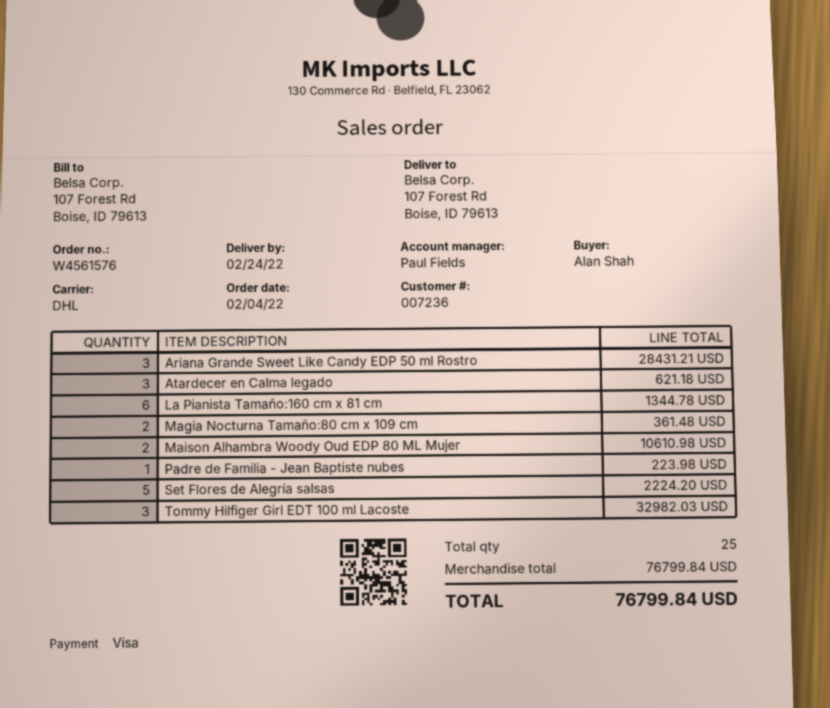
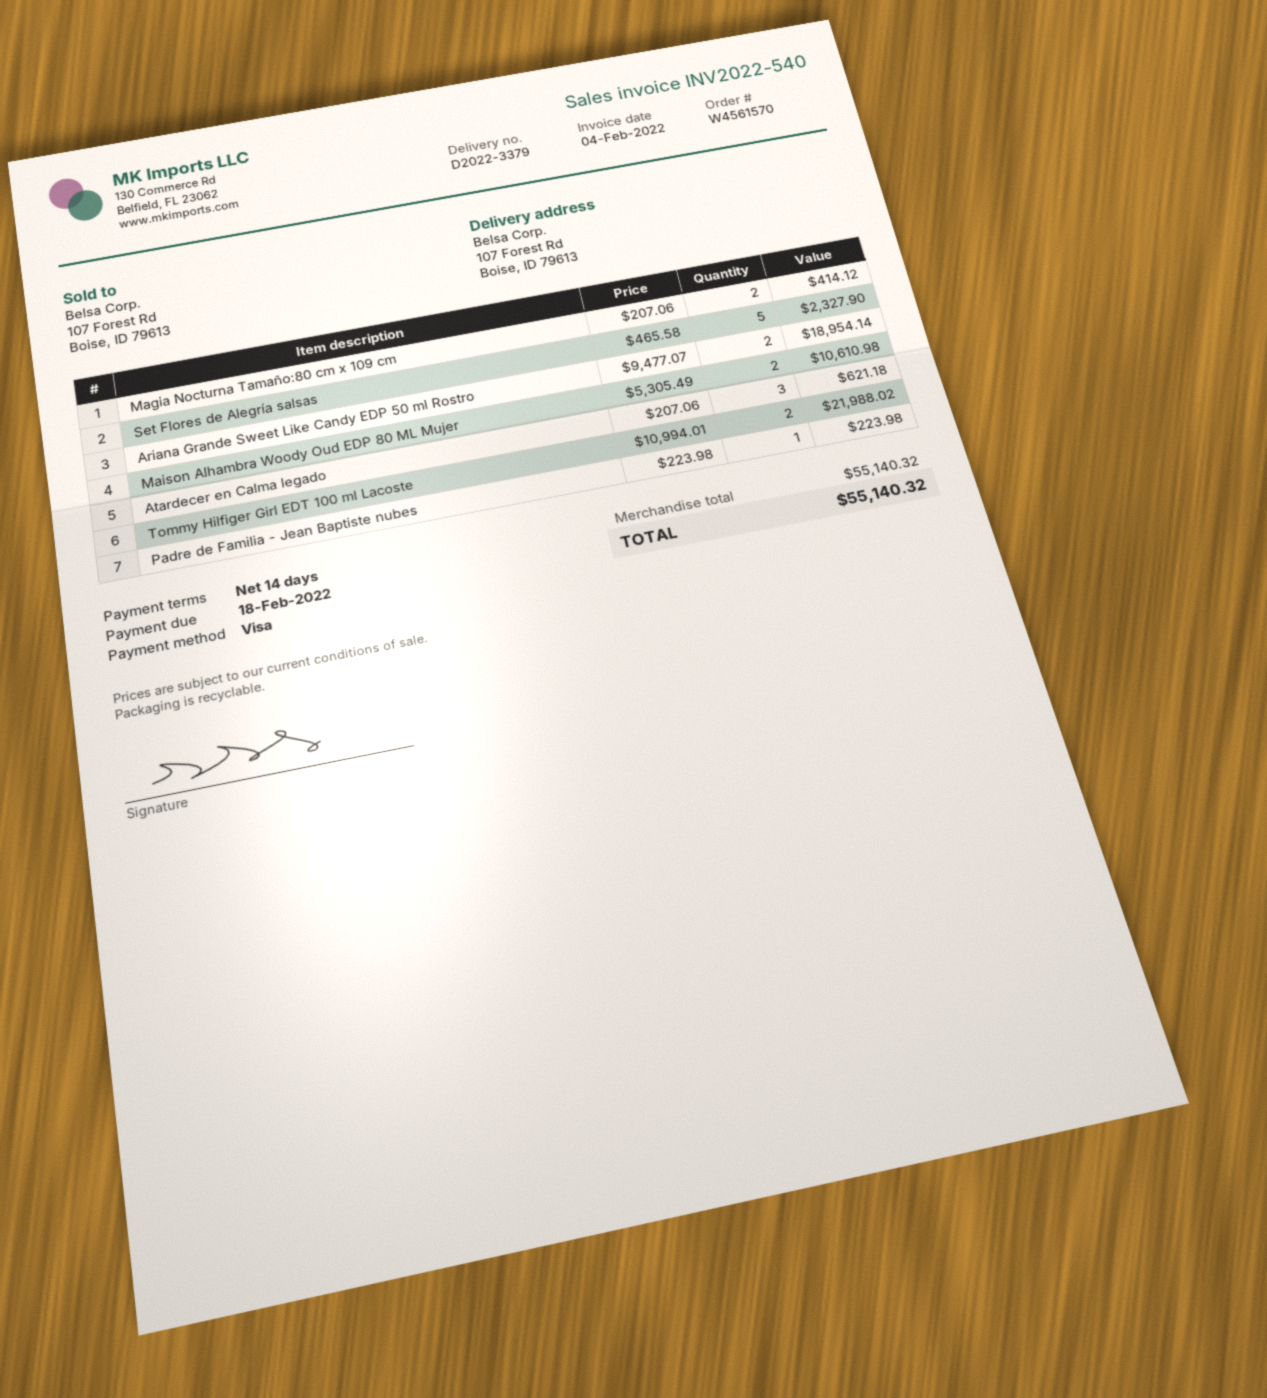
order number: W4561576 -> W4561570
Ariana Grande Sweet Like Candy EDP 50 ml Rostro: 3 for 28431.21 -> 2 for 18954.14
La Pianista Tamaño:160 cm x 81 cm: 6 for 1344.78 -> none
Magia Nocturna Tamaño:80 cm x 109 cm: 2 for 361.48 -> 2 for 414.12
Set Flores de Alegría salsas: 5 for 2224.20 -> 5 for 2327.90
Tommy Hilfiger Girl EDT 100 ml Lacoste: 3 for 32982.03 -> 2 for 21988.02
subtotal: 76799.84 -> 55140.32
total: 76799.84 -> 55140.32

